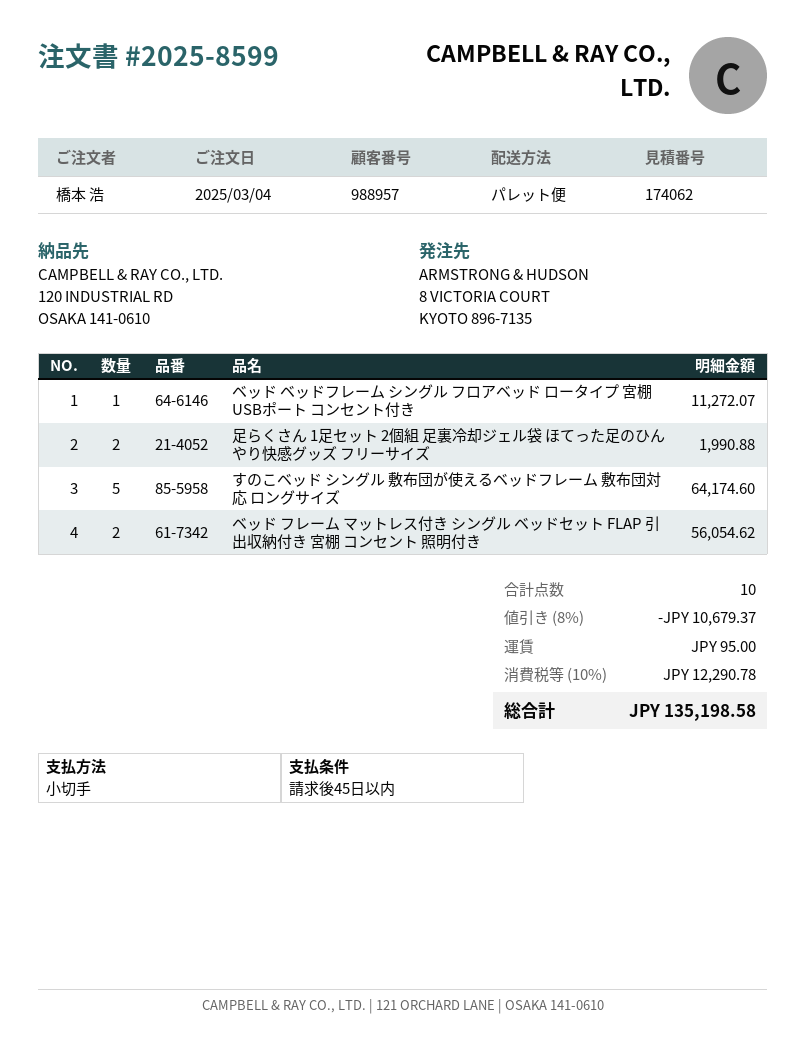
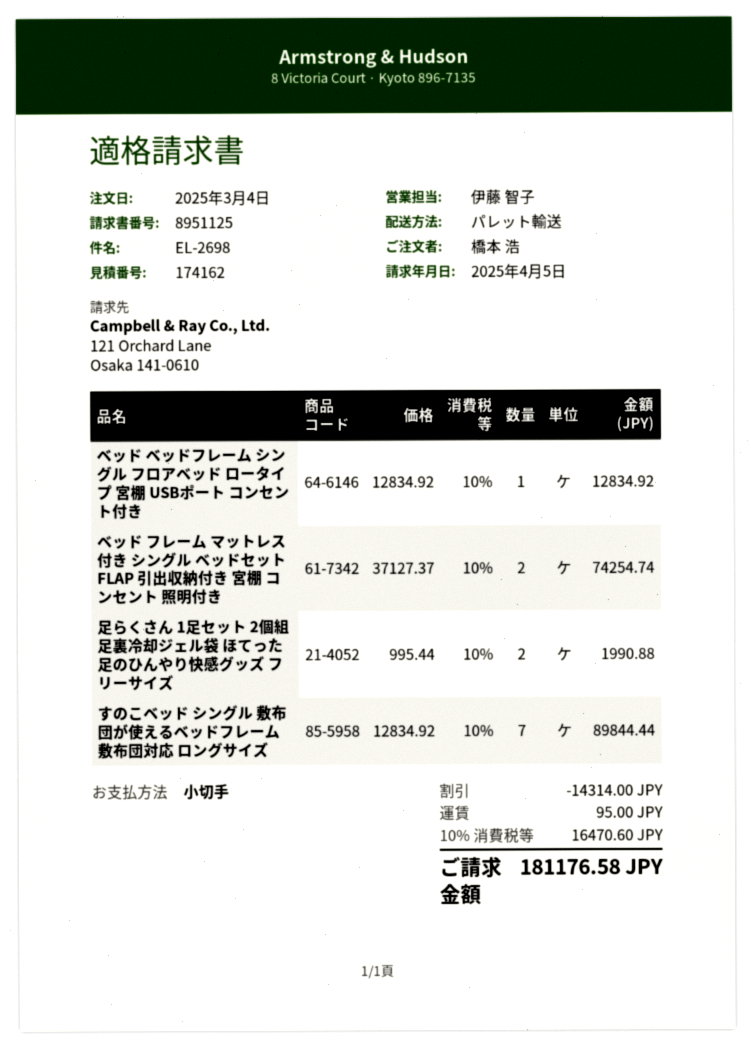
quote number: 174062 -> 174162
ベッド ベッドフレーム シングル フロアベッド ロータイプ 宮棚 USBポート コンセント付き: 1 for 11272.07 -> 1 for 12834.92
すのこベッド シングル 敷布団が使えるベッドフレーム 敷布団対応 ロングサイズ: 5 for 64174.60 -> 7 for 89844.44
ベッド フレーム マットレス付き シングル ベッドセット FLAP 引出収納付き 宮棚 コンセント 照明付き: 2 for 56054.62 -> 2 for 74254.74
discount: 10679.37 -> 14314.00
tax: 10% = 12290.78 -> 10% = 16470.60
total: 135198.58 -> 181176.58

